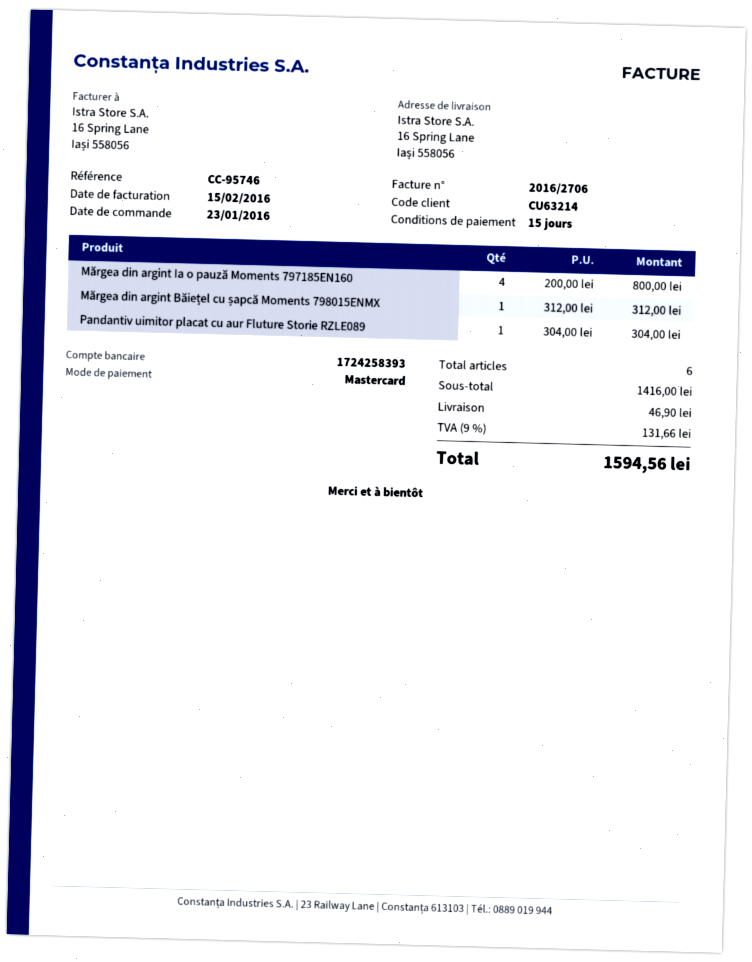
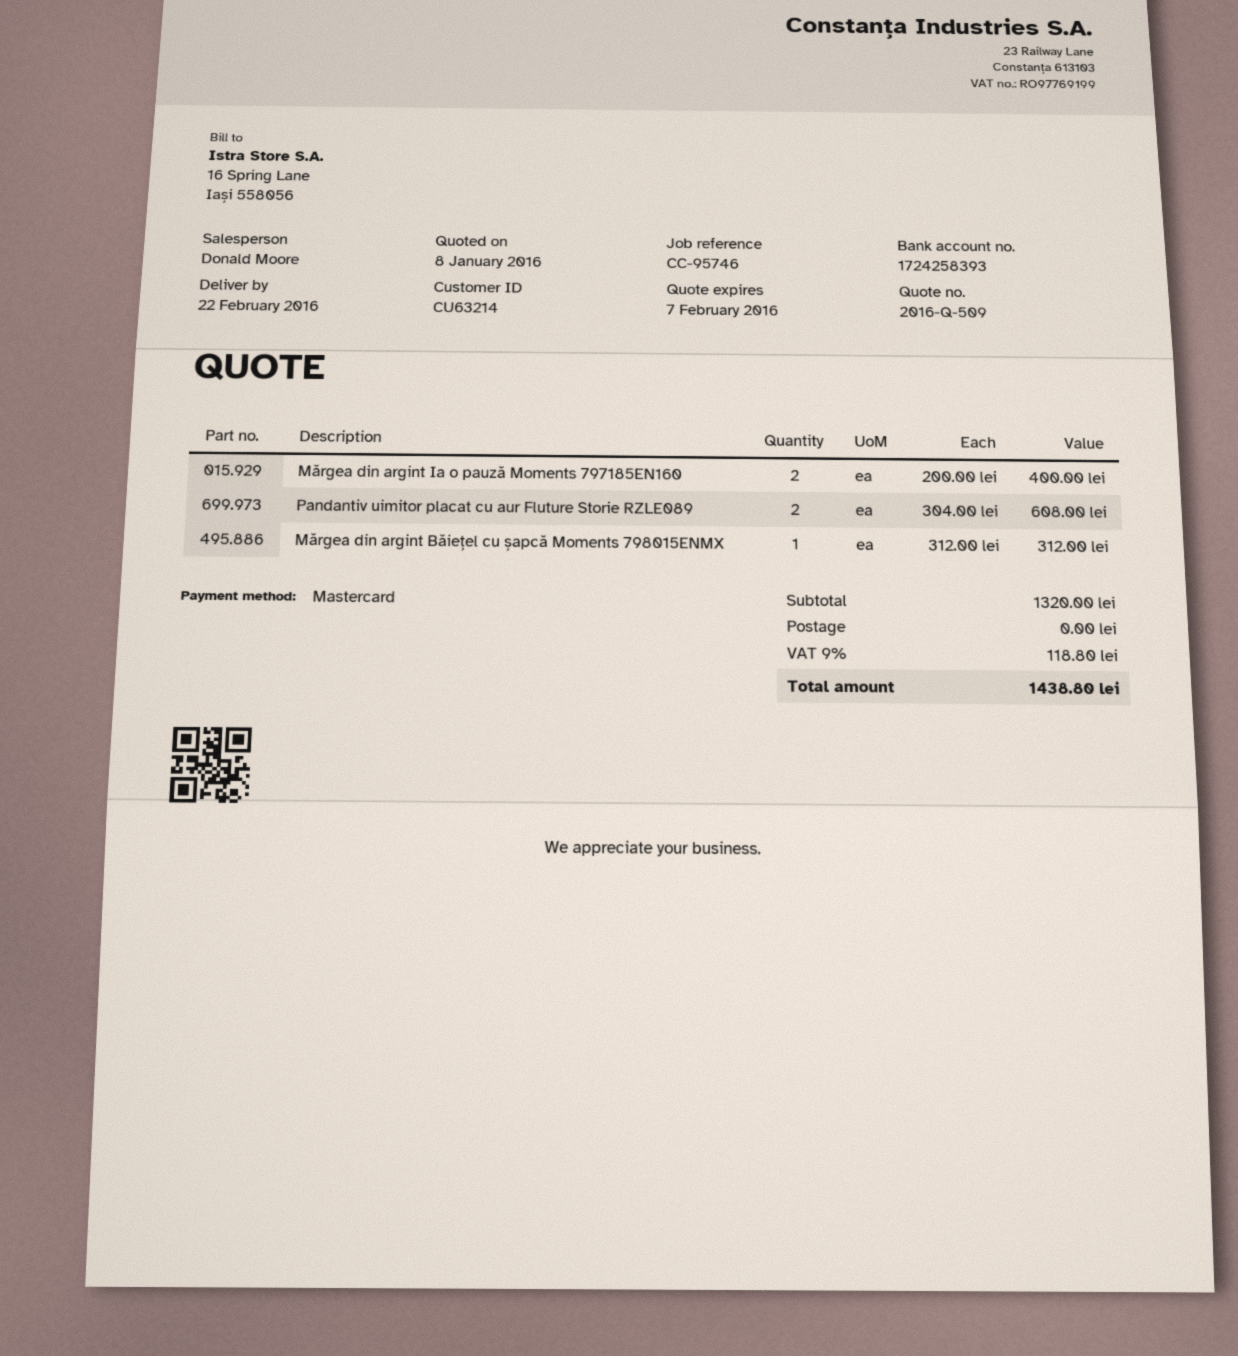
Mărgea din argint Ia o pauză Moments 797185EN160: 4 x 200.00 = 800.00 -> 2 x 200.00 = 400.00
Pandantiv uimitor placat cu aur Fluture Storie RZLE089: 1 x 304.00 = 304.00 -> 2 x 304.00 = 608.00
subtotal: 1416.00 -> 1320.00
shipping: 46.90 -> 0.00
tax: 9% = 131.66 -> 9% = 118.80
total: 1594.56 -> 1438.80

